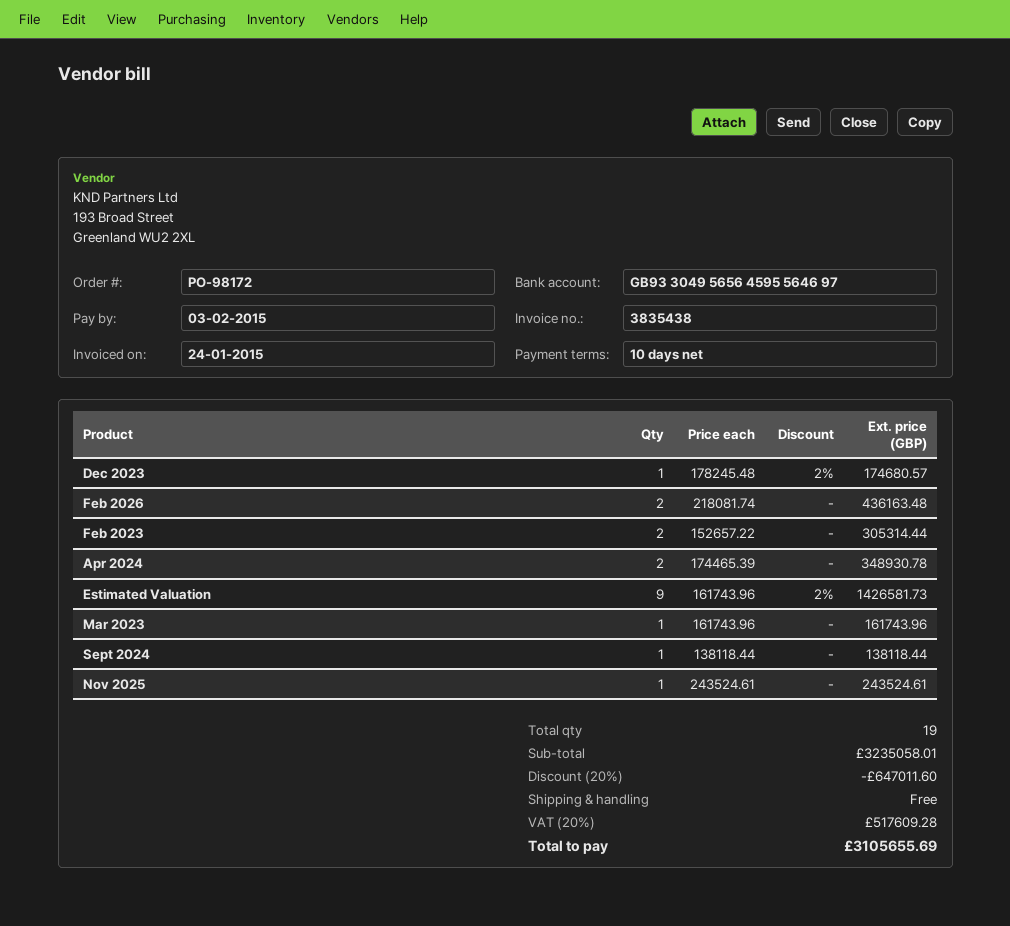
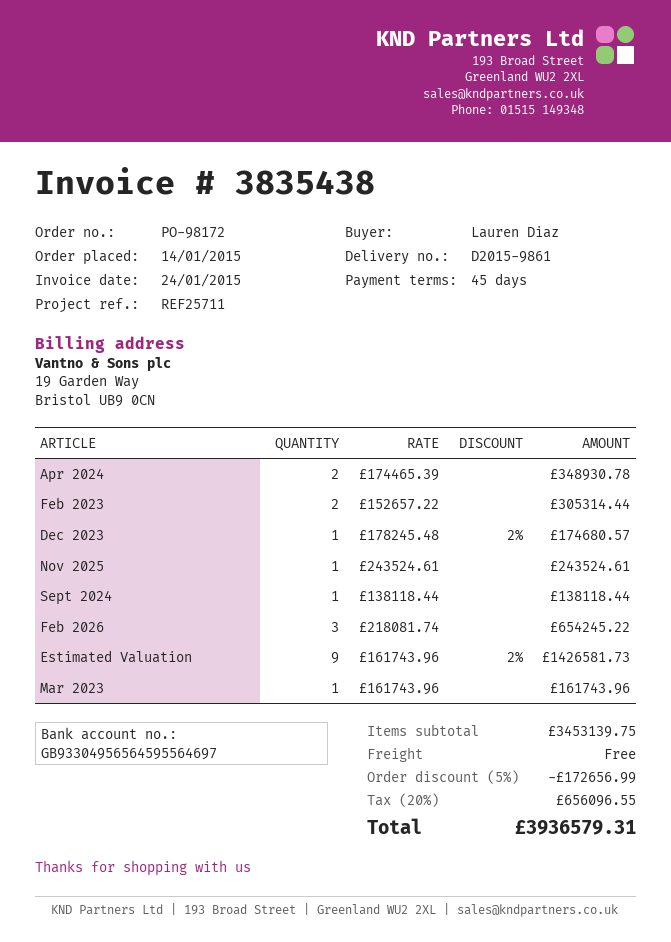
payment terms: 10 days -> 45 days
Feb 2026: 2 x 218081.74 = 436163.48 -> 3 x 218081.74 = 654245.22
subtotal: 3235058.01 -> 3453139.75
discount: 20% = 647011.60 -> 5% = 172656.99
tax: 20% = 517609.28 -> 20% = 656096.55
total: 3105655.69 -> 3936579.31

